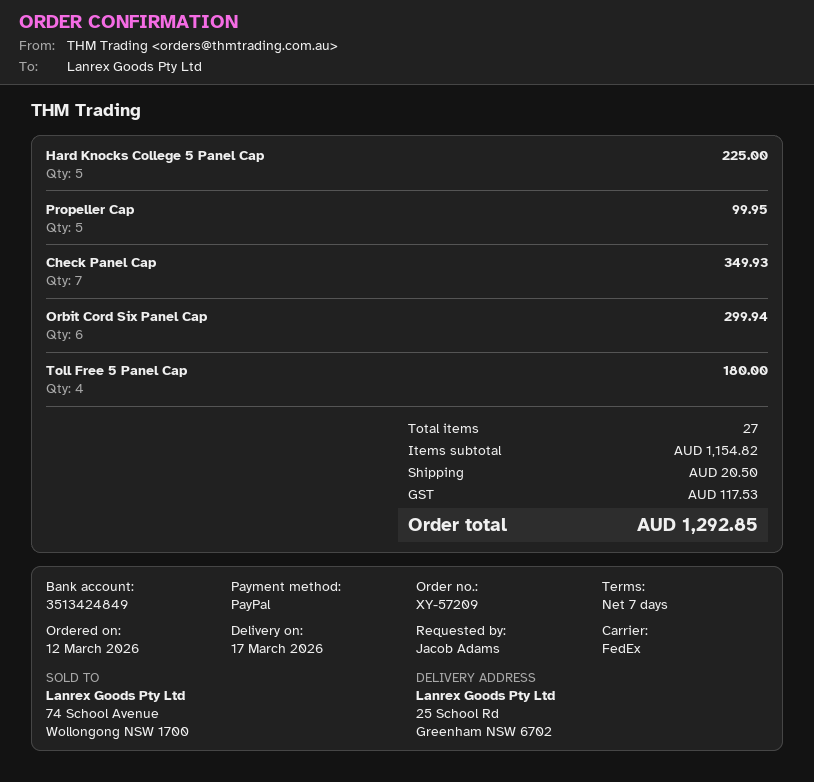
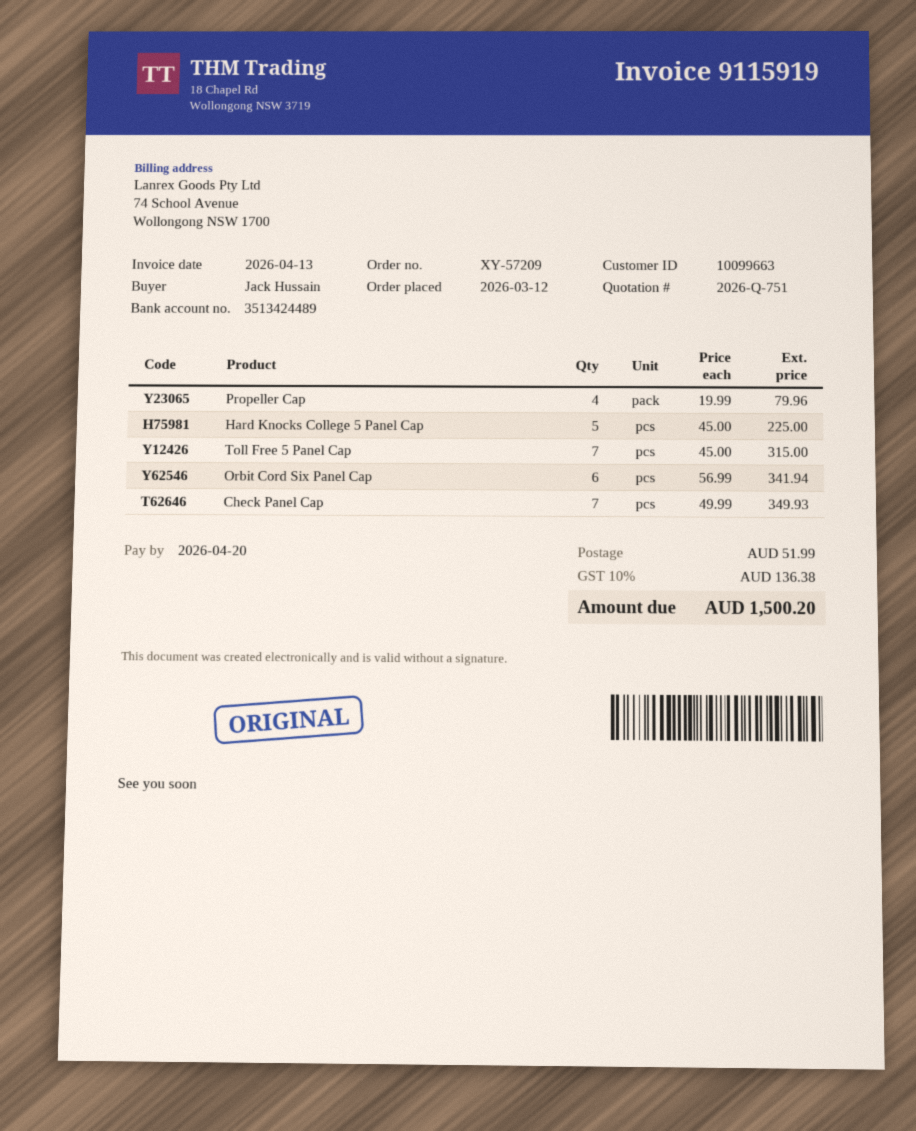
ordered by: Jacob Adams -> Jack Hussain
bank account: 3513424849 -> 3513424489
Propeller Cap: 5 for 99.95 -> 4 for 79.96
Orbit Cord Six Panel Cap: 6 for 299.94 -> 6 for 341.94
Toll Free 5 Panel Cap: 4 for 180.00 -> 7 for 315.00
shipping: 20.50 -> 51.99
tax: 117.53 -> 136.38
total: 1292.85 -> 1500.20

